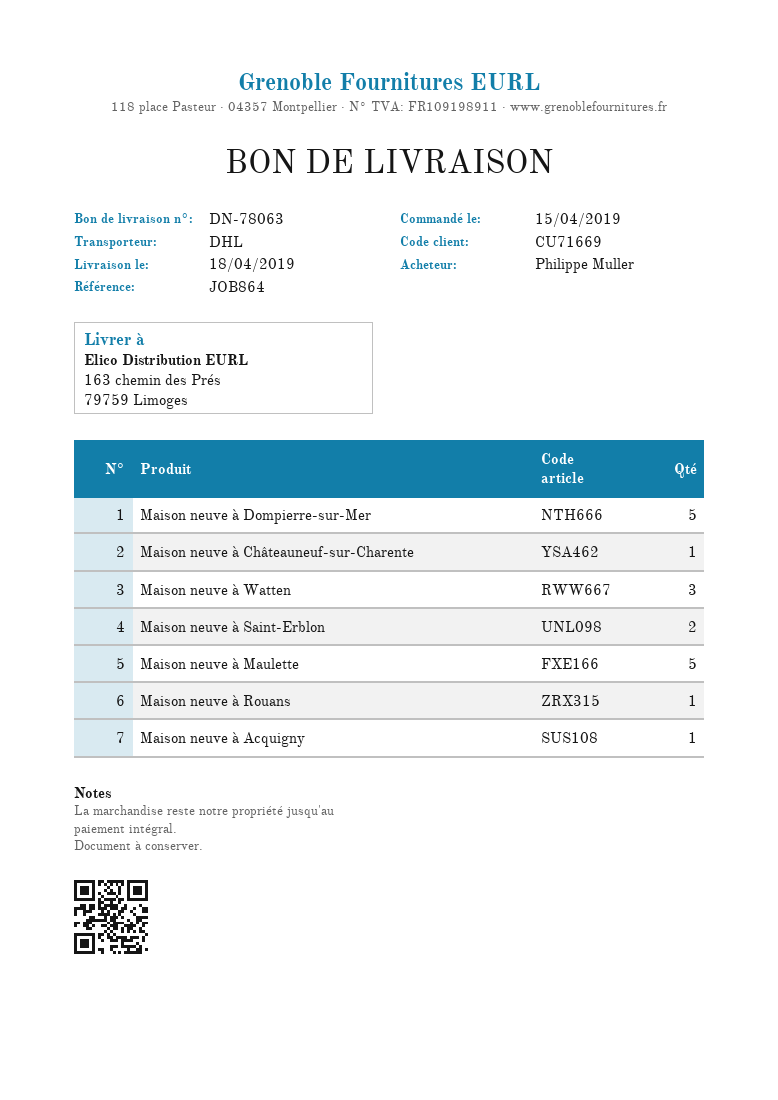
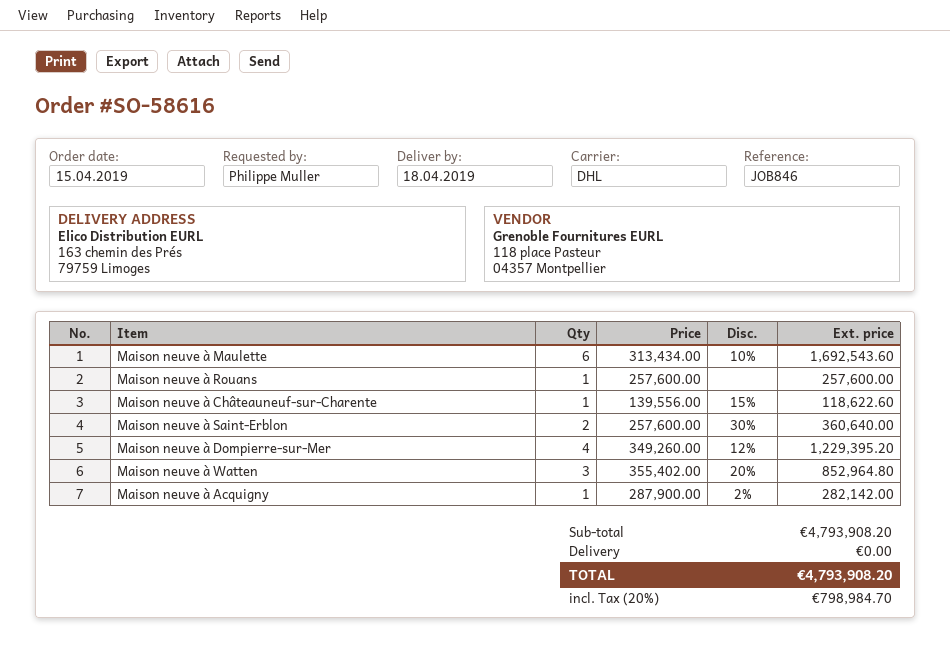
reference: JOB864 -> JOB846
Maison neuve à Dompierre-sur-Mer: 5 -> 4
Maison neuve à Maulette: 5 -> 6

